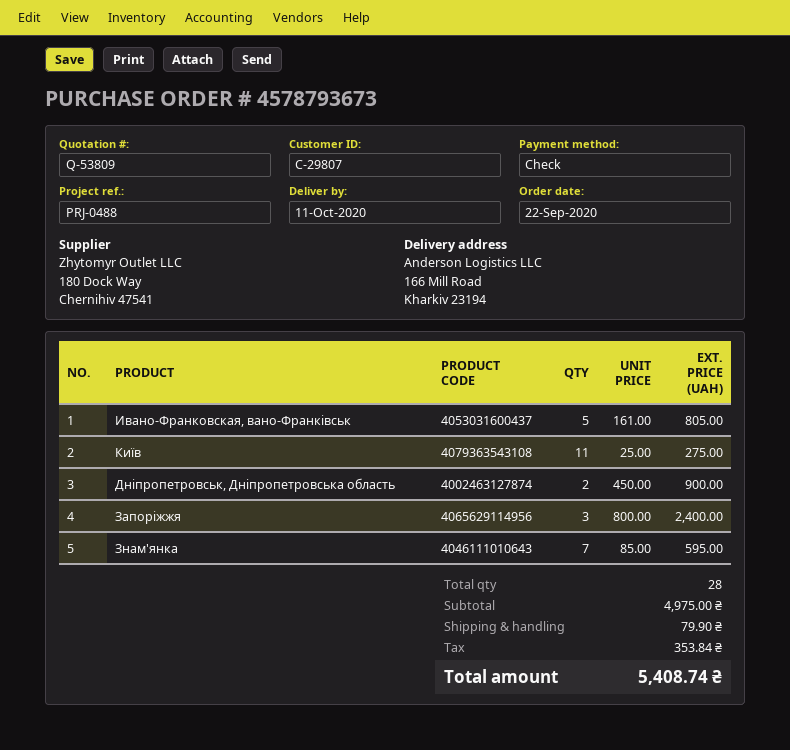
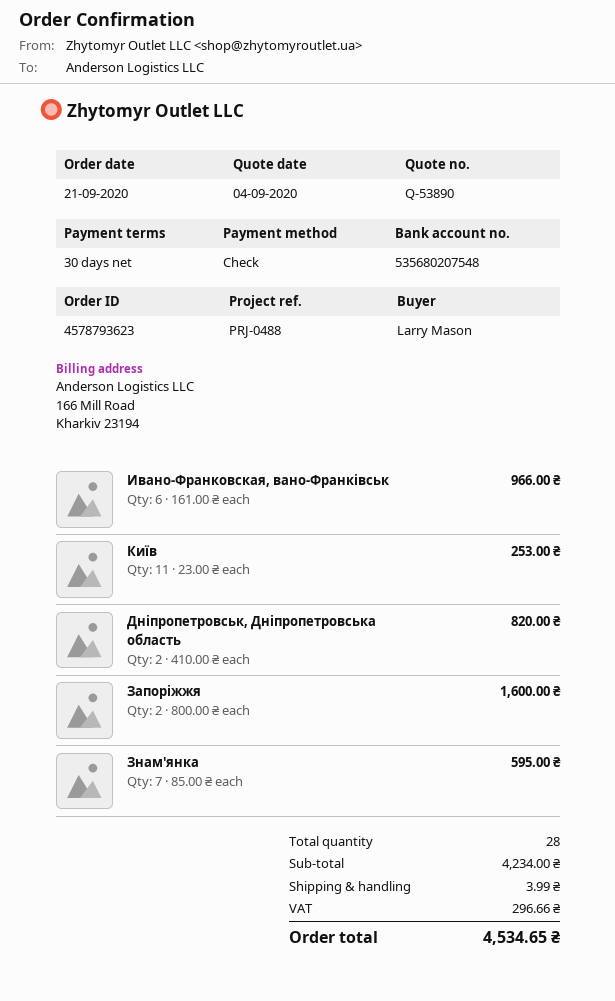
quote number: Q-53809 -> Q-53890
order number: 4578793673 -> 4578793623
order date: 2020-09-22 -> 2020-09-21
Ивано-Франковская, вано-Франківськ: 5 x 161.00 = 805.00 -> 6 x 161.00 = 966.00
Київ: 11 x 25.00 = 275.00 -> 11 x 23.00 = 253.00
Дніпропетровськ, Дніпропетровська область: 2 x 450.00 = 900.00 -> 2 x 410.00 = 820.00
Запоріжжя: 3 x 800.00 = 2400.00 -> 2 x 800.00 = 1600.00
subtotal: 4975.00 -> 4234.00
shipping: 79.90 -> 3.99
tax: 353.84 -> 296.66
total: 5408.74 -> 4534.65

